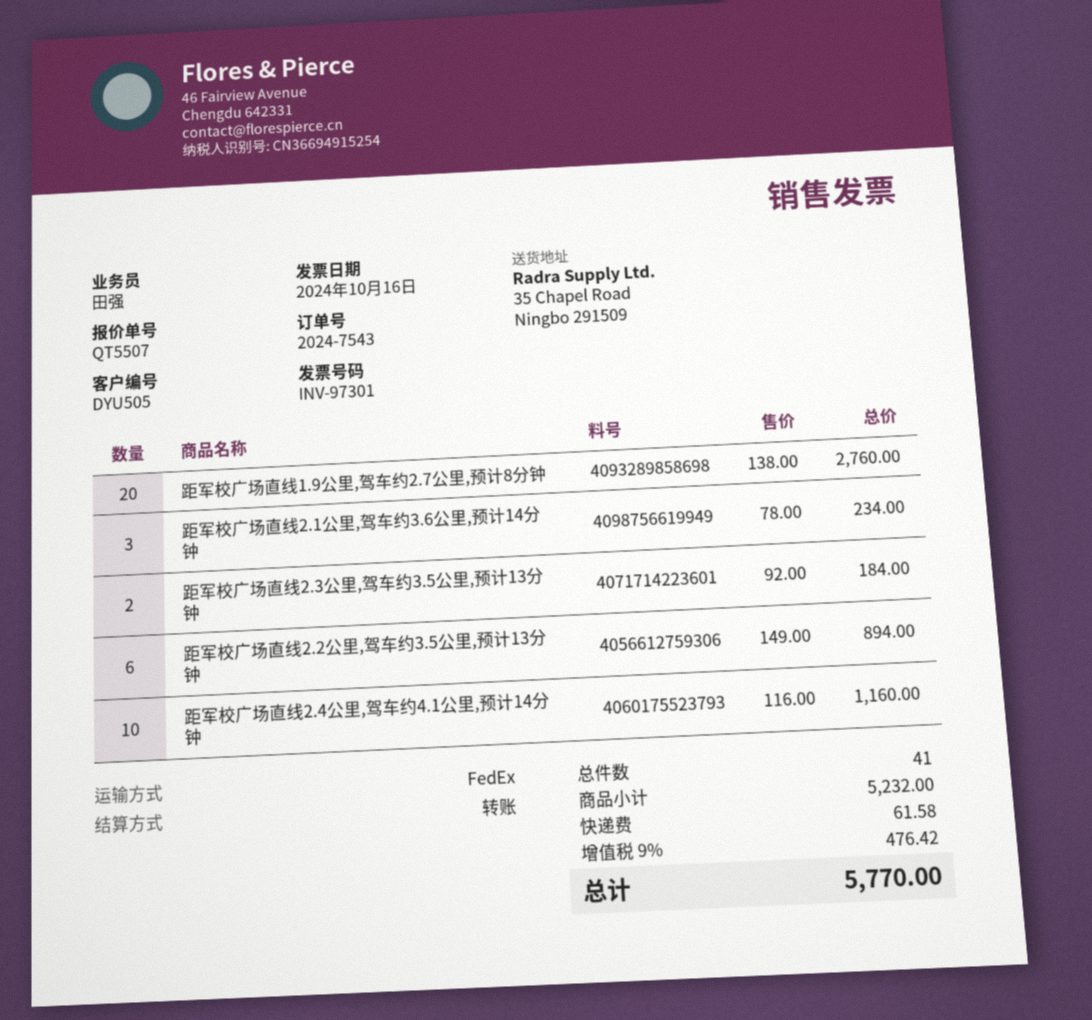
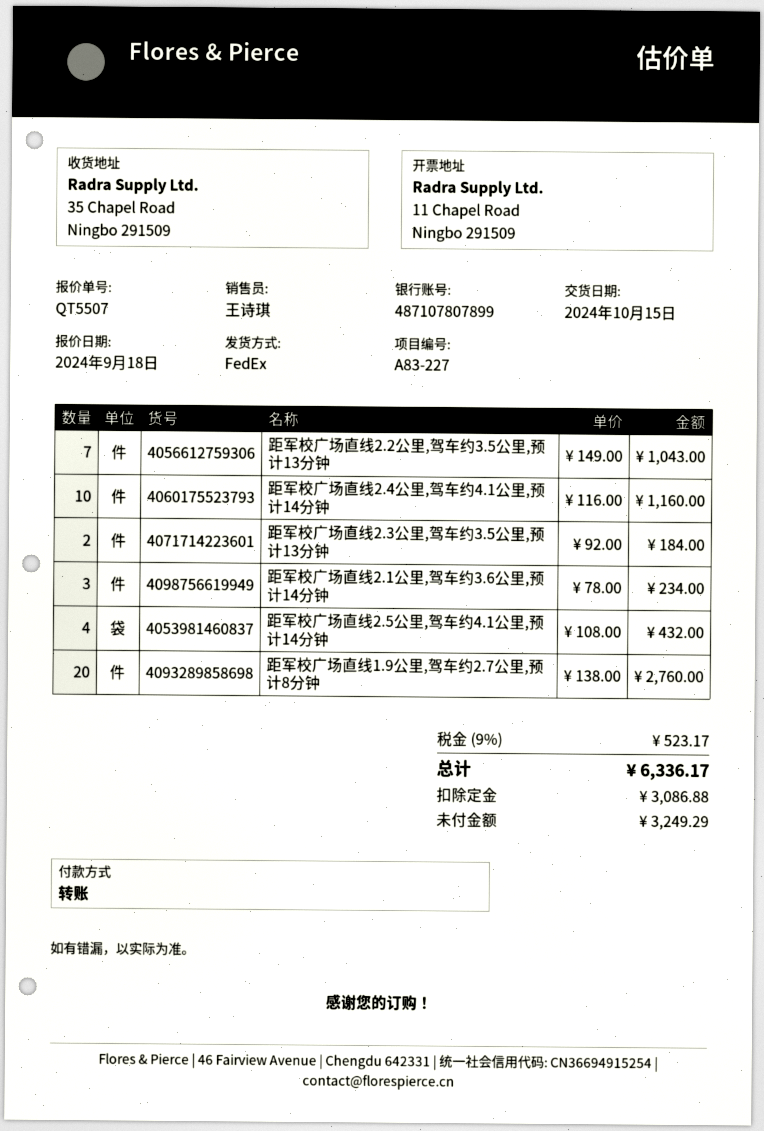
sales rep: 田强 -> 王诗琪
距军校广场直线2.2公里,驾车约3.5公里,预计13分钟: 6 x 149.00 = 894.00 -> 7 x 149.00 = 1043.00
距军校广场直线2.5公里,驾车约4.1公里,预计14分钟: none -> 4 x 108.00 = 432.00
shipping: 61.58 -> none
tax: 9% = 476.42 -> 9% = 523.17
total: 5770.00 -> 6336.17

